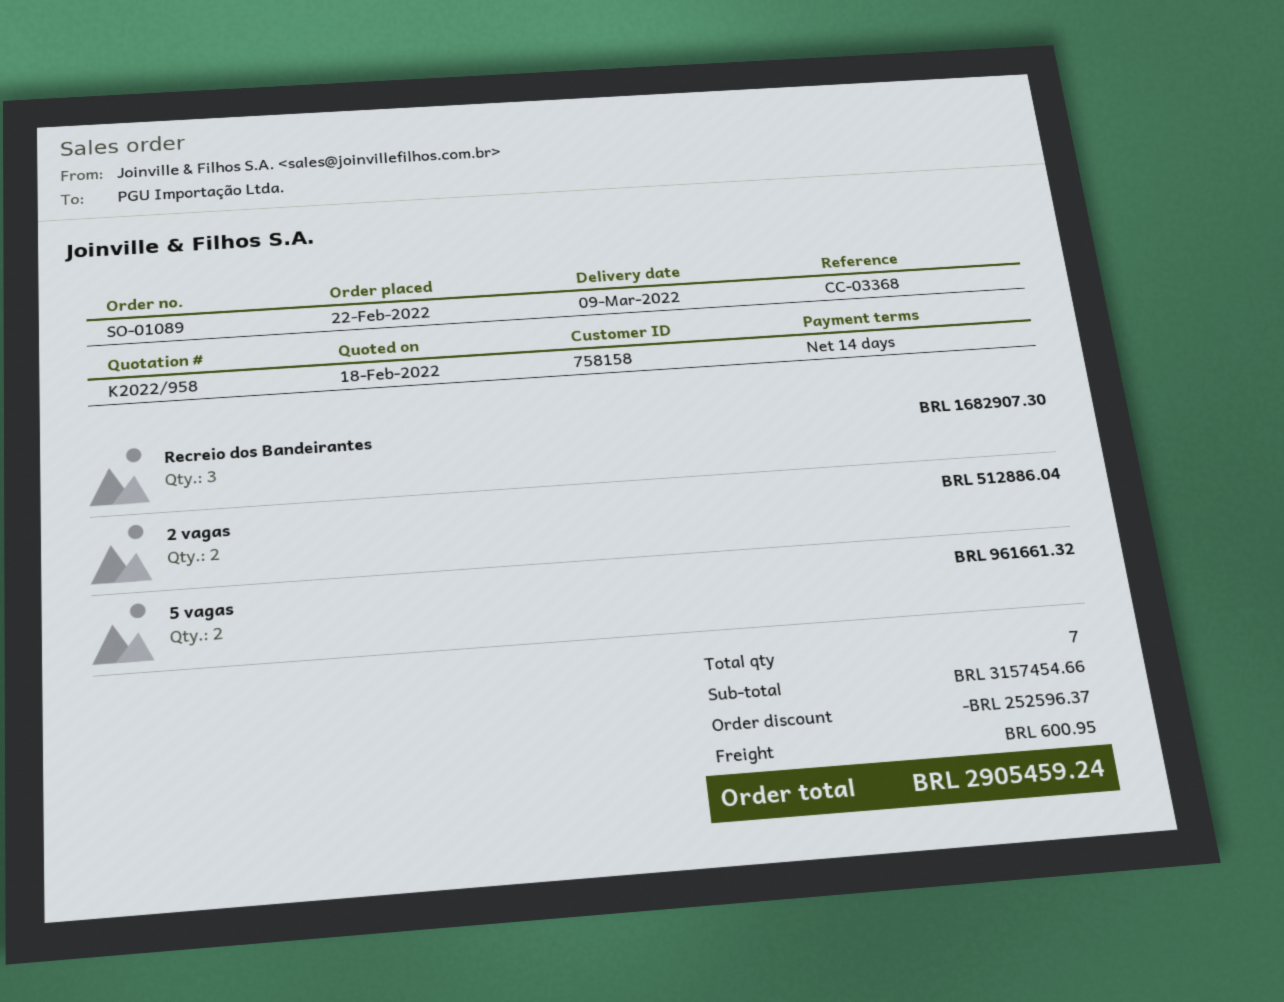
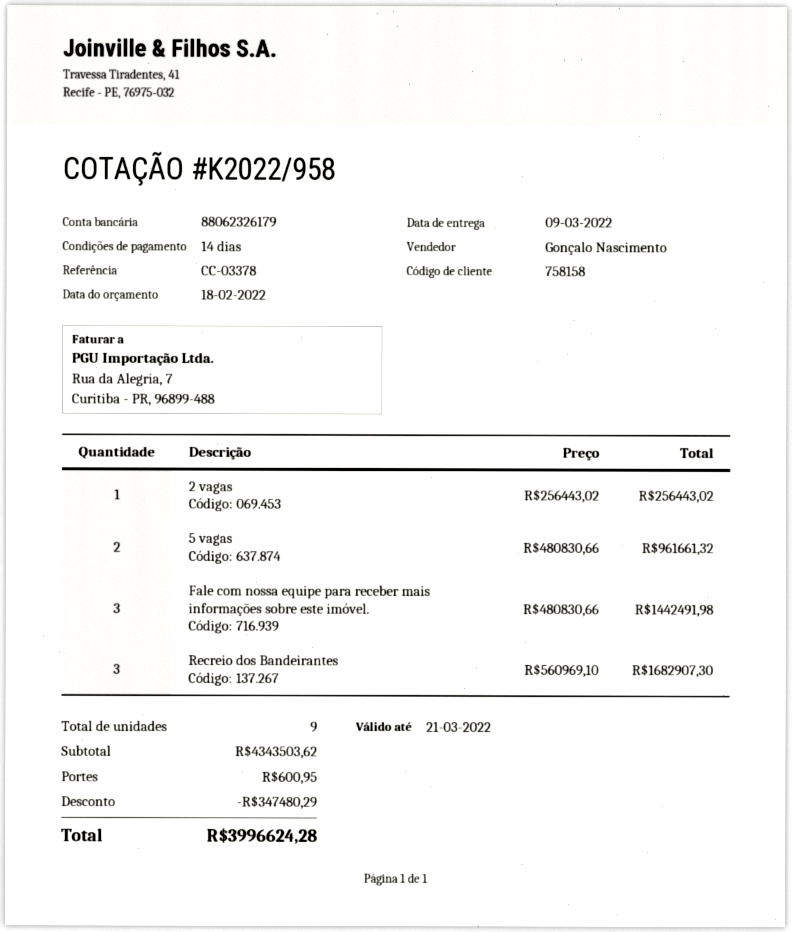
reference: CC-03368 -> CC-03378
2 vagas: 2 for 512886.04 -> 1 for 256443.02
Fale com nossa equipe para receber mais informações sobre este imóvel.: none -> 3 for 1442491.98
total quantity: 7 -> 9
subtotal: 3157454.66 -> 4343503.62
discount: 252596.37 -> 347480.29
total: 2905459.24 -> 3996624.28

